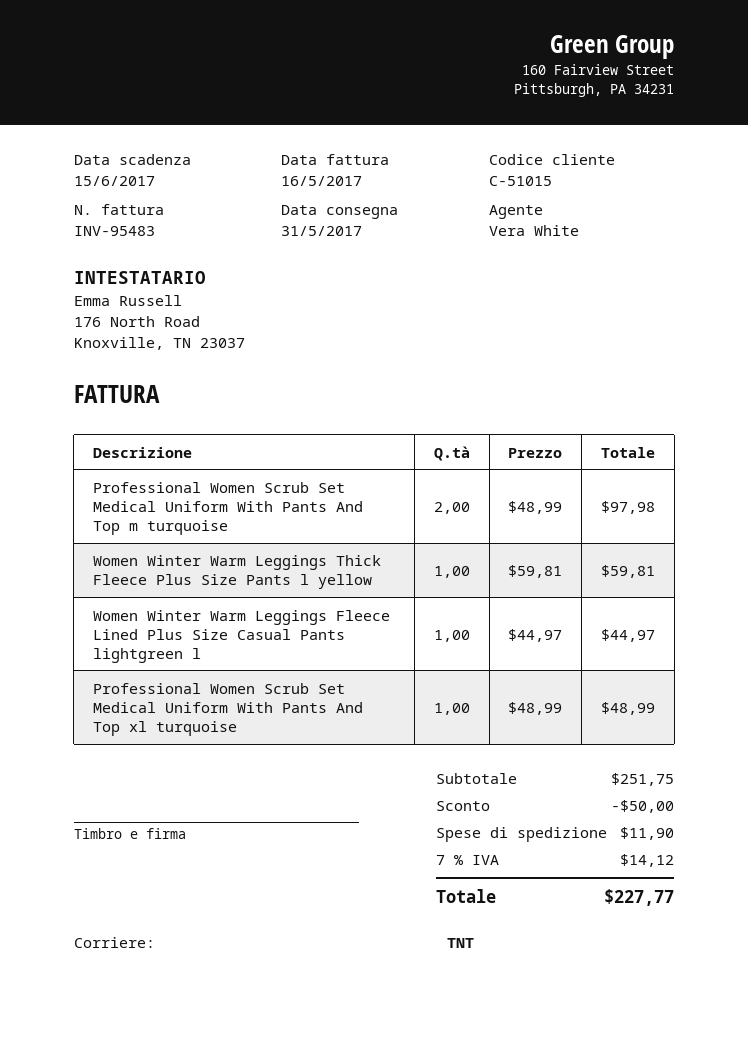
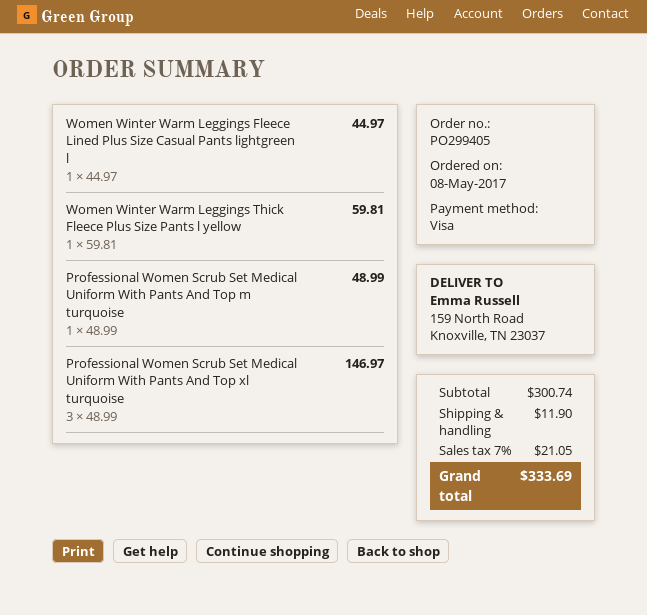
Professional Women Scrub Set Medical Uniform With Pants And Top m turquoise: 2 x 48.99 = 97.98 -> 1 x 48.99 = 48.99
Professional Women Scrub Set Medical Uniform With Pants And Top xl turquoise: 1 x 48.99 = 48.99 -> 3 x 48.99 = 146.97
subtotal: 251.75 -> 300.74
discount: 50.00 -> none
tax: 7% = 14.12 -> 7% = 21.05
total: 227.77 -> 333.69

